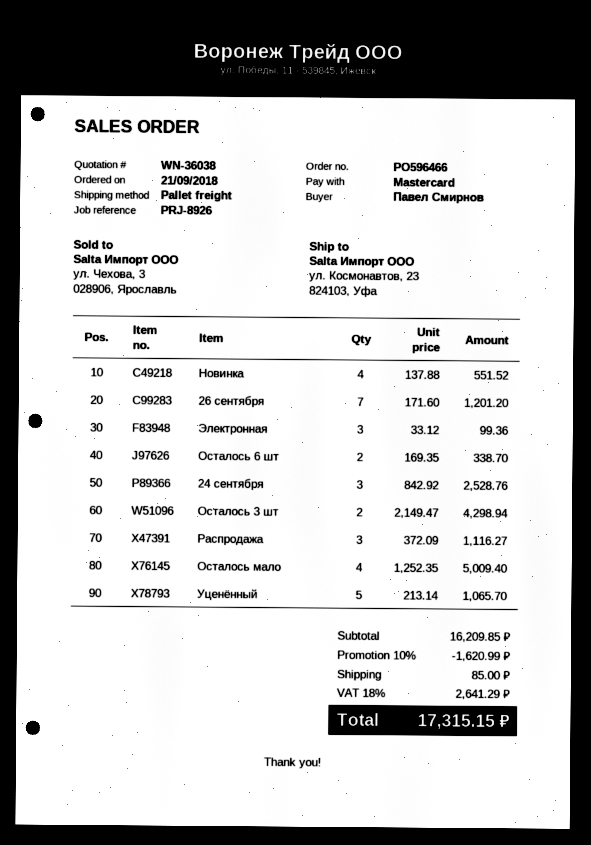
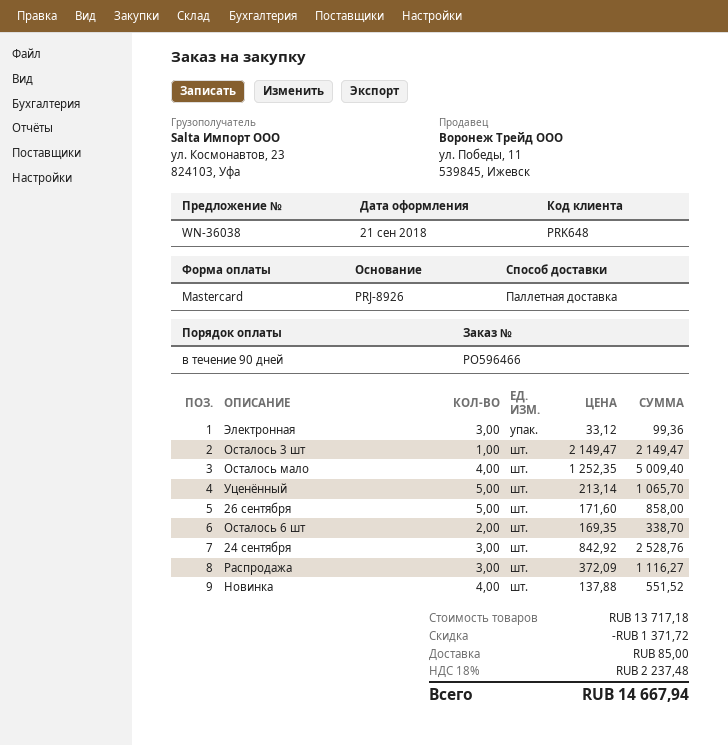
26 сентября: 7 x 171.60 = 1201.20 -> 5 x 171.60 = 858.00
Осталось 3 шт: 2 x 2149.47 = 4298.94 -> 1 x 2149.47 = 2149.47
subtotal: 16209.85 -> 13717.18
discount: 1620.99 -> 1371.72
tax: 18% = 2641.29 -> 18% = 2237.48
total: 17315.15 -> 14667.94

